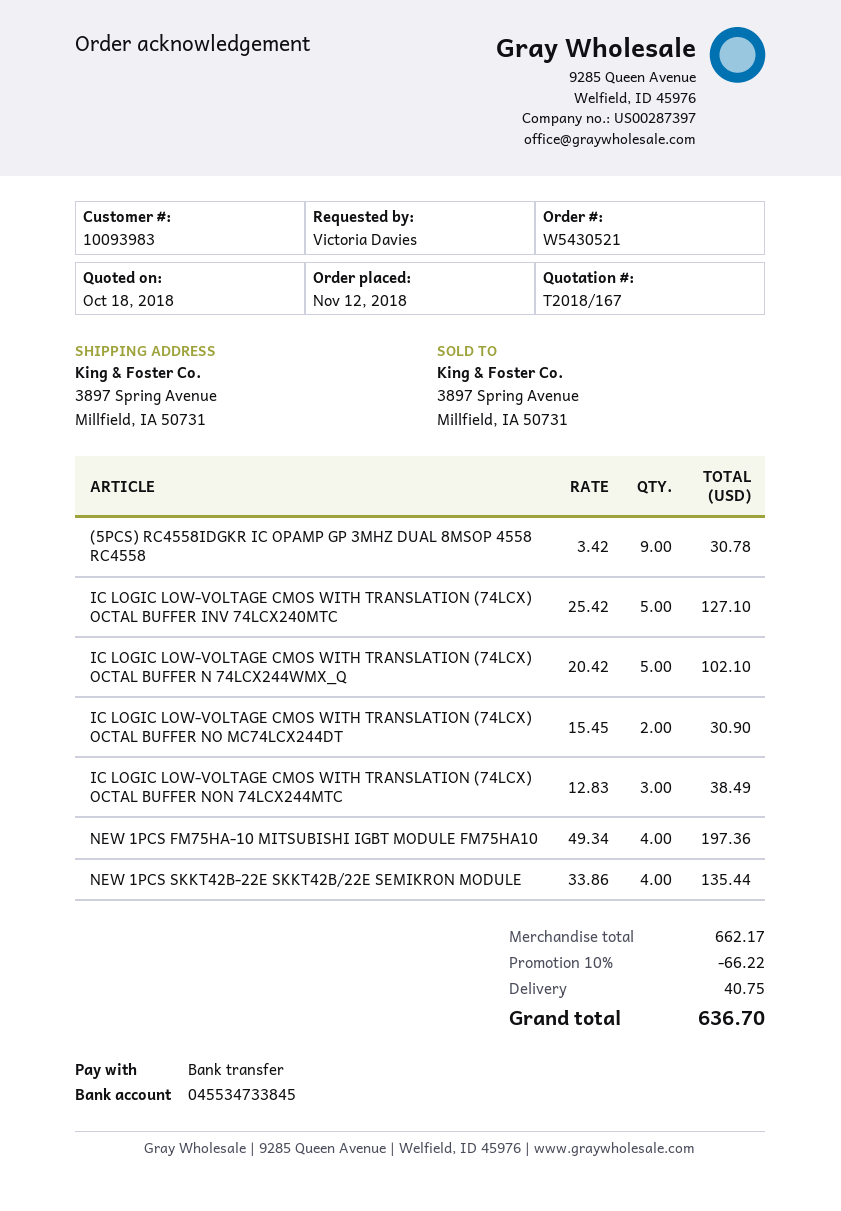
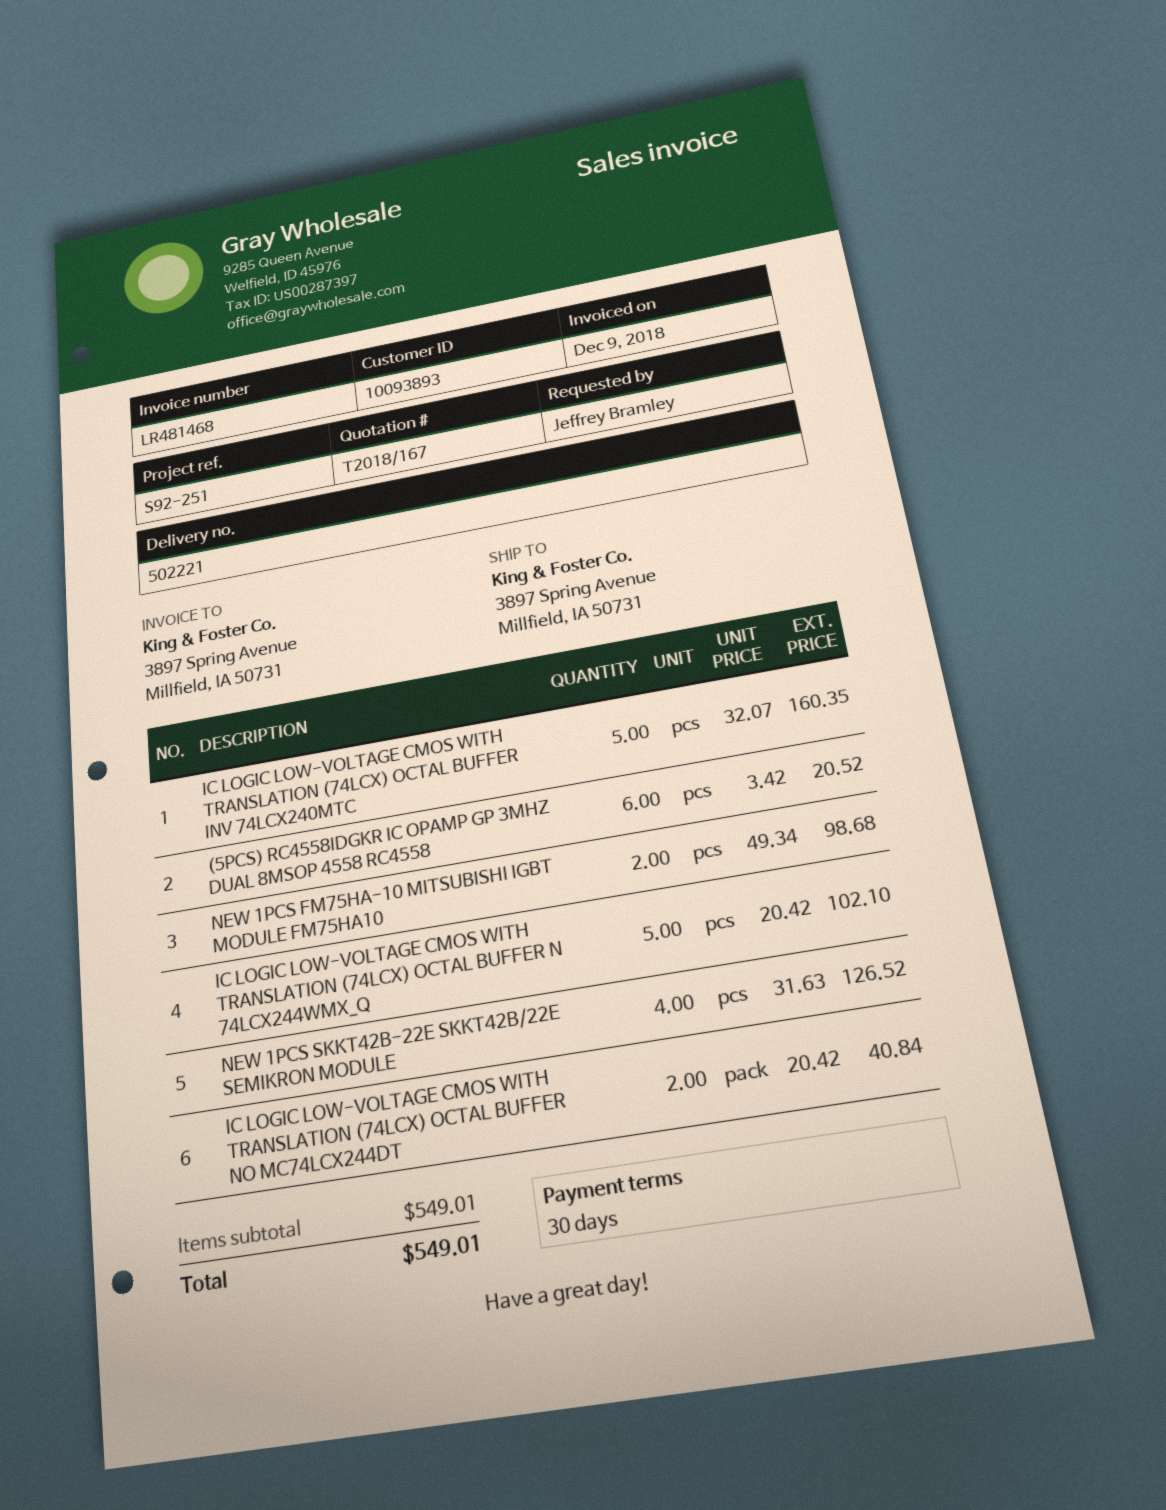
customer number: 10093983 -> 10093893
ordered by: Victoria Davies -> Jeffrey Bramley
(5PCS) RC4558IDGKR IC OPAMP GP 3MHZ DUAL 8MSOP 4558 RC4558: 9 x 3.42 = 30.78 -> 6 x 3.42 = 20.52
IC LOGIC LOW-VOLTAGE CMOS WITH TRANSLATION (74LCX) OCTAL BUFFER INV 74LCX240MTC: 5 x 25.42 = 127.10 -> 5 x 32.07 = 160.35
IC LOGIC LOW-VOLTAGE CMOS WITH TRANSLATION (74LCX) OCTAL BUFFER NO MC74LCX244DT: 2 x 15.45 = 30.90 -> 2 x 20.42 = 40.84
IC LOGIC LOW-VOLTAGE CMOS WITH TRANSLATION (74LCX) OCTAL BUFFER NON 74LCX244MTC: 3 x 12.83 = 38.49 -> none
NEW 1PCS FM75HA-10 MITSUBISHI IGBT MODULE FM75HA10: 4 x 49.34 = 197.36 -> 2 x 49.34 = 98.68
NEW 1PCS SKKT42B-22E SKKT42B/22E SEMIKRON MODULE: 4 x 33.86 = 135.44 -> 4 x 31.63 = 126.52
subtotal: 662.17 -> 549.01
discount: 10% = 66.22 -> none
shipping: 40.75 -> none
total: 636.70 -> 549.01

